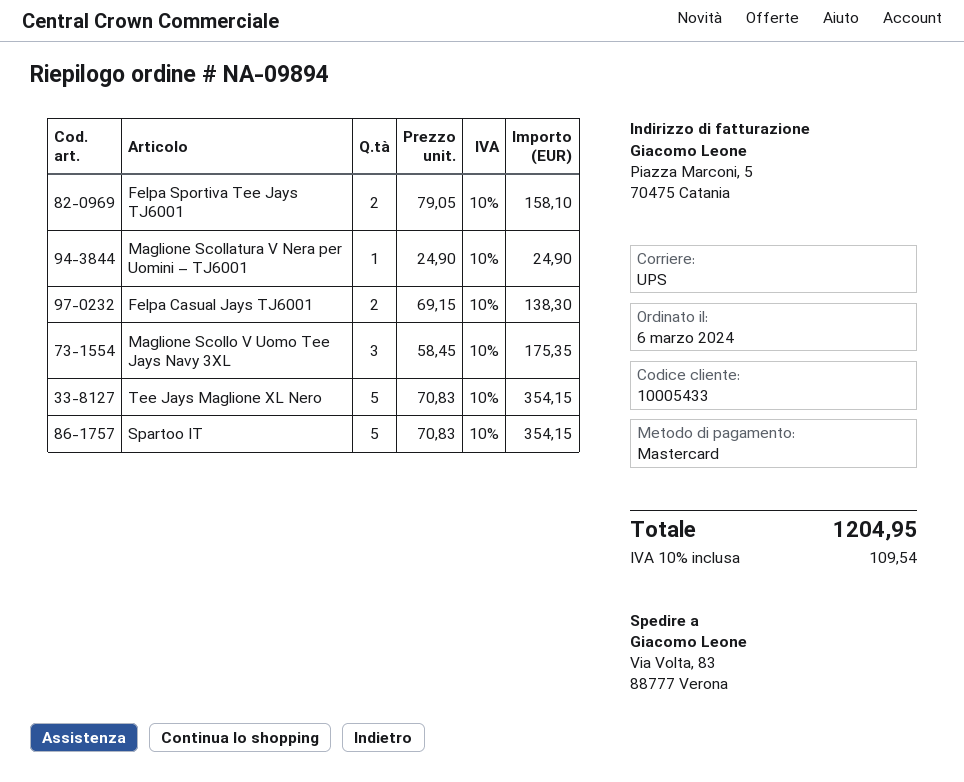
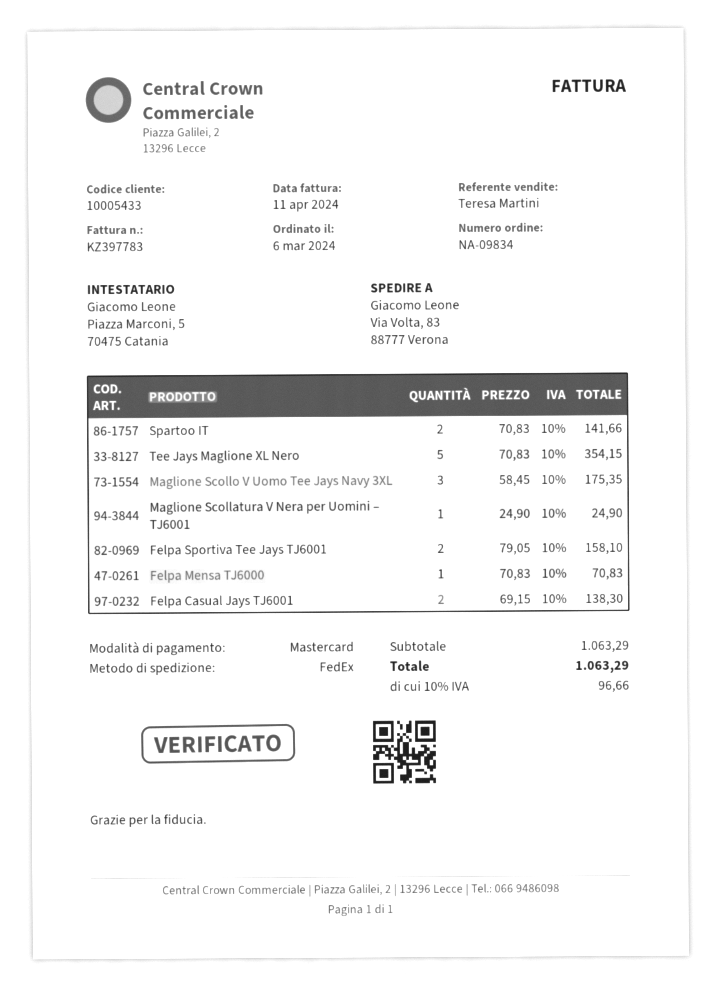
order number: NA-09894 -> NA-09834
shipping method: UPS -> FedEx
Spartoo IT: 5 x 70.83 = 354.15 -> 2 x 70.83 = 141.66
Felpa Mensa TJ6000: none -> 1 x 70.83 = 70.83
tax: 10% = 109.54 -> 10% = 96.66
total: 1204.95 -> 1063.29

